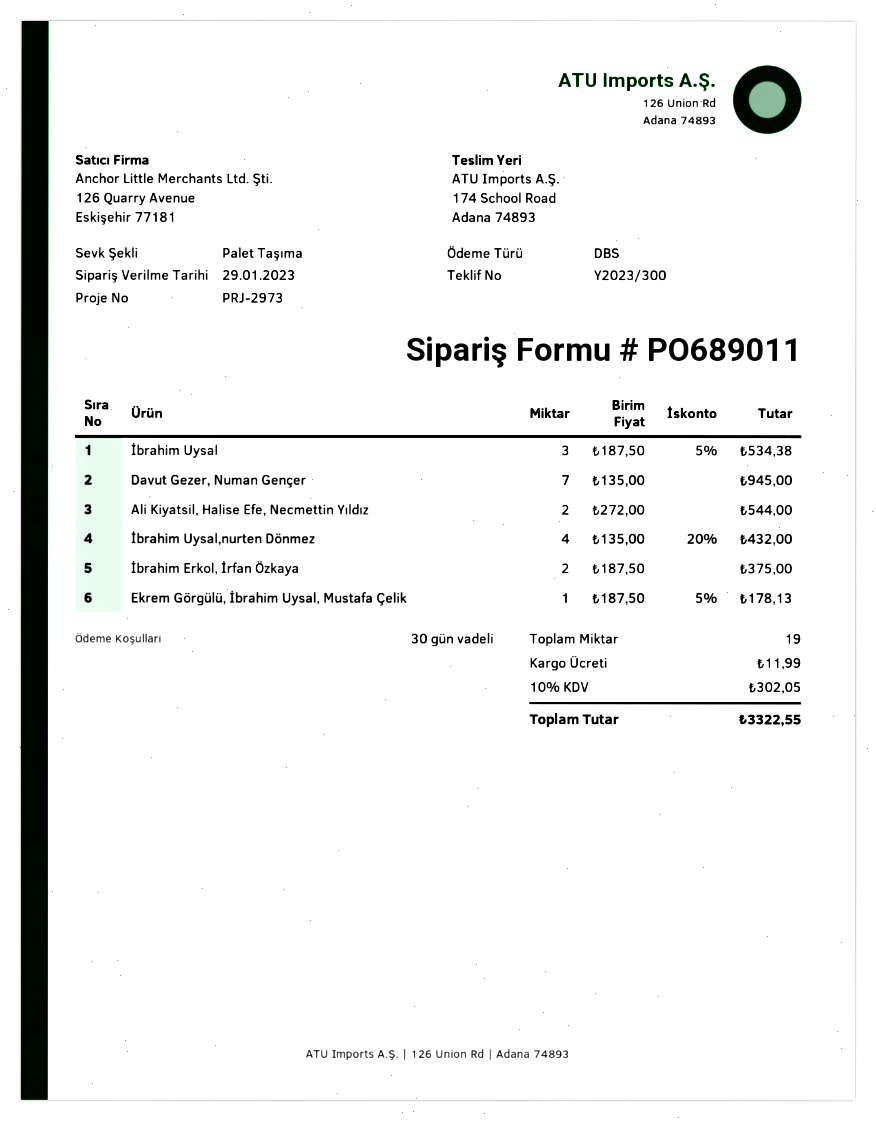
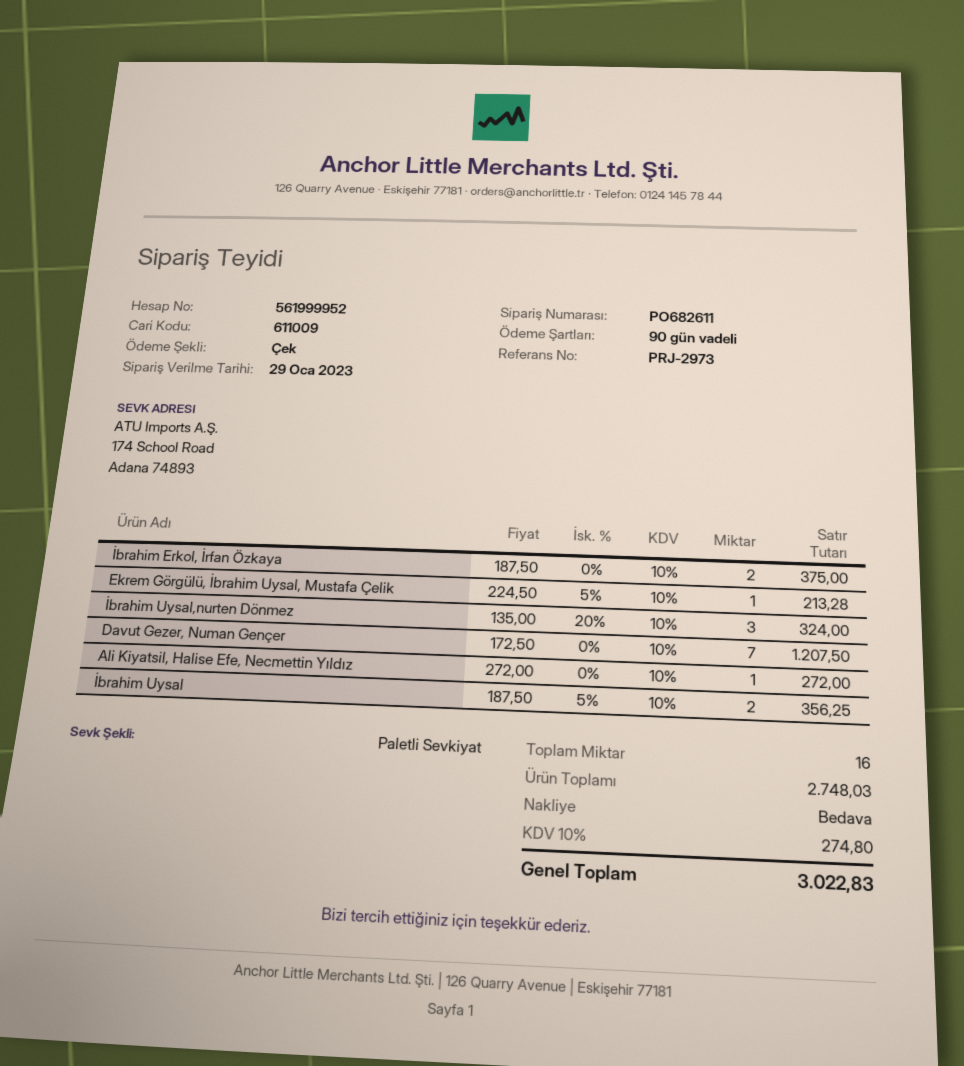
order number: PO689011 -> PO682611
payment terms: 30 days -> 90 days
payment method: direct debit -> cheque
İbrahim Uysal: 3 x 187.50 - 5% = 534.38 -> 2 x 187.50 - 5% = 356.25
Davut Gezer, Numan Gençer: 7 x 135.00 = 945.00 -> 7 x 172.50 = 1207.50
Ali Kiyatsil, Halise Efe, Necmettin Yıldız: 2 x 272.00 = 544.00 -> 1 x 272.00 = 272.00
İbrahim Uysal,nurten Dönmez: 4 x 135.00 - 20% = 432.00 -> 3 x 135.00 - 20% = 324.00
Ekrem Görgülü, İbrahim Uysal, Mustafa Çelik: 1 x 187.50 - 5% = 178.13 -> 1 x 224.50 - 5% = 213.28
total quantity: 19 -> 16
shipping: 11.99 -> 0.00
tax: 10% = 302.05 -> 10% = 274.80
total: 3322.55 -> 3022.83

